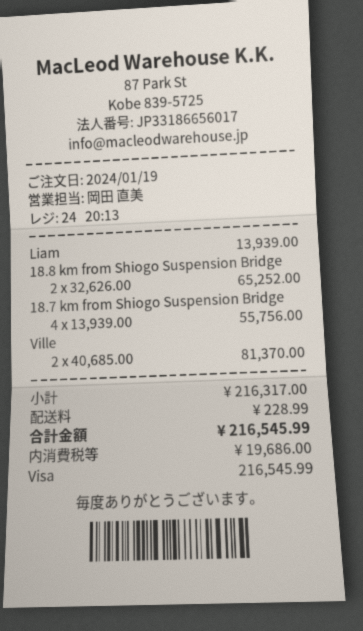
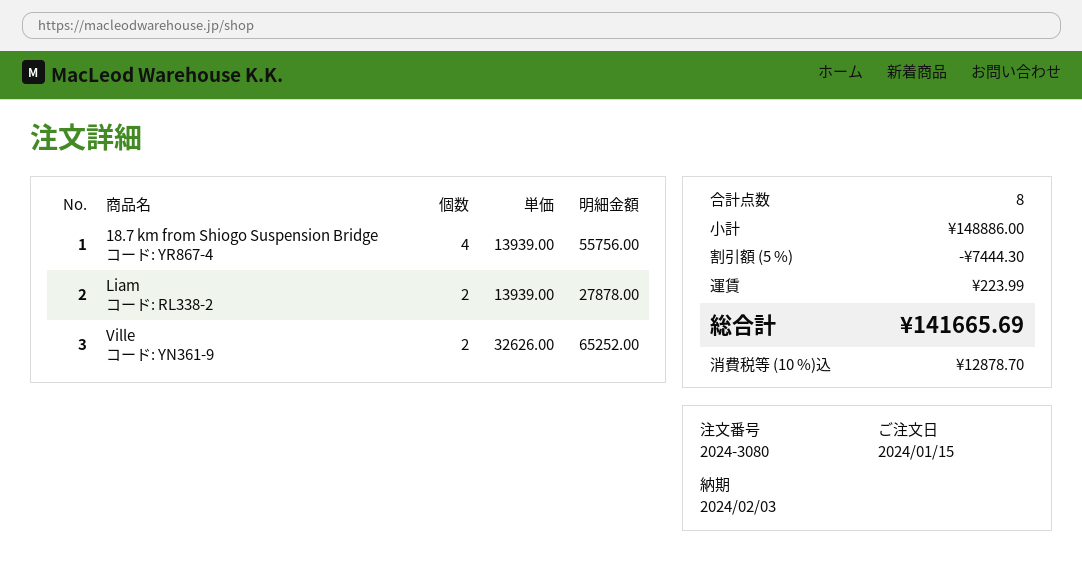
order date: 2024-01-19 -> 2024-01-15
Liam: 1 x 13939.00 = 13939.00 -> 2 x 13939.00 = 27878.00
18.8 km from Shiogo Suspension Bridge: 2 x 32626.00 = 65252.00 -> none
Ville: 2 x 40685.00 = 81370.00 -> 2 x 32626.00 = 65252.00
subtotal: 216317.00 -> 148886.00
discount: none -> 5% = 7444.30
shipping: 228.99 -> 223.99
tax: 19686.00 -> 12878.70
total: 216545.99 -> 141665.69

